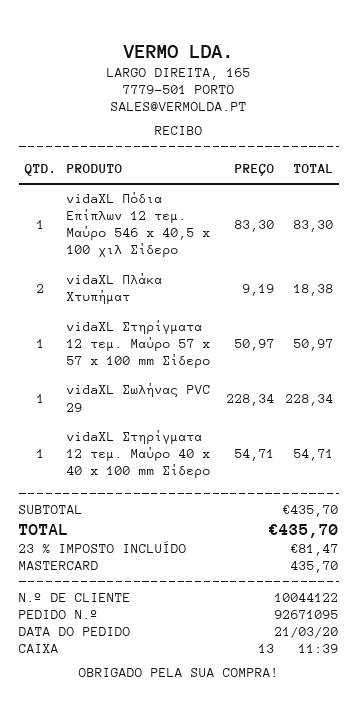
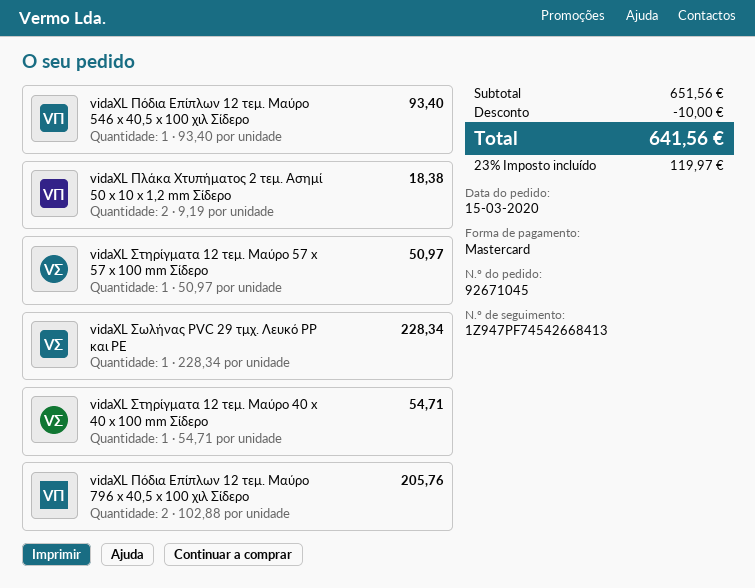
order number: 92671095 -> 92671045
order date: 2020-03-21 -> 2020-03-15
vidaXL Πόδια Επίπλων 12 τεμ. Μαύρο 546 x 40,5 x 100 χιλ Σίδερο: 1 x 83.30 = 83.30 -> 1 x 93.40 = 93.40
vidaXL Πόδια Επίπλων 12 τεμ. Μαύρο 796 x 40,5 x 100 χιλ Σίδερο: none -> 2 x 102.88 = 205.76
subtotal: 435.70 -> 651.56
discount: none -> 10.00
tax: 23% = 81.47 -> 23% = 119.97
total: 435.70 -> 641.56

